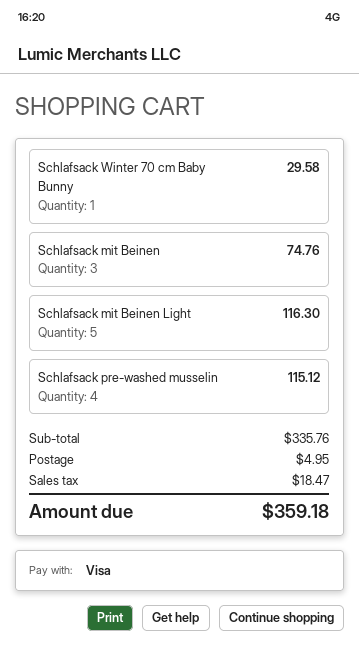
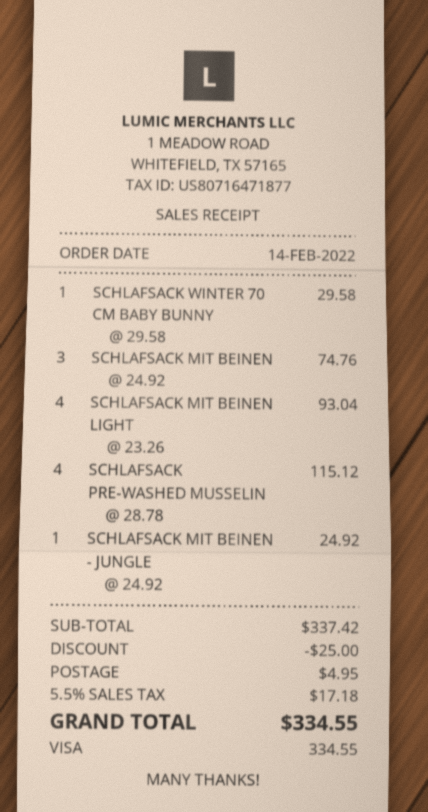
Schlafsack mit Beinen Light: 5 for 116.30 -> 4 for 93.04
SCHLAFSACK MIT BEINEN - JUNGLE: none -> 1 for 24.92
subtotal: 335.76 -> 337.42
discount: none -> 25.00
tax: 18.47 -> 17.18
total: 359.18 -> 334.55

